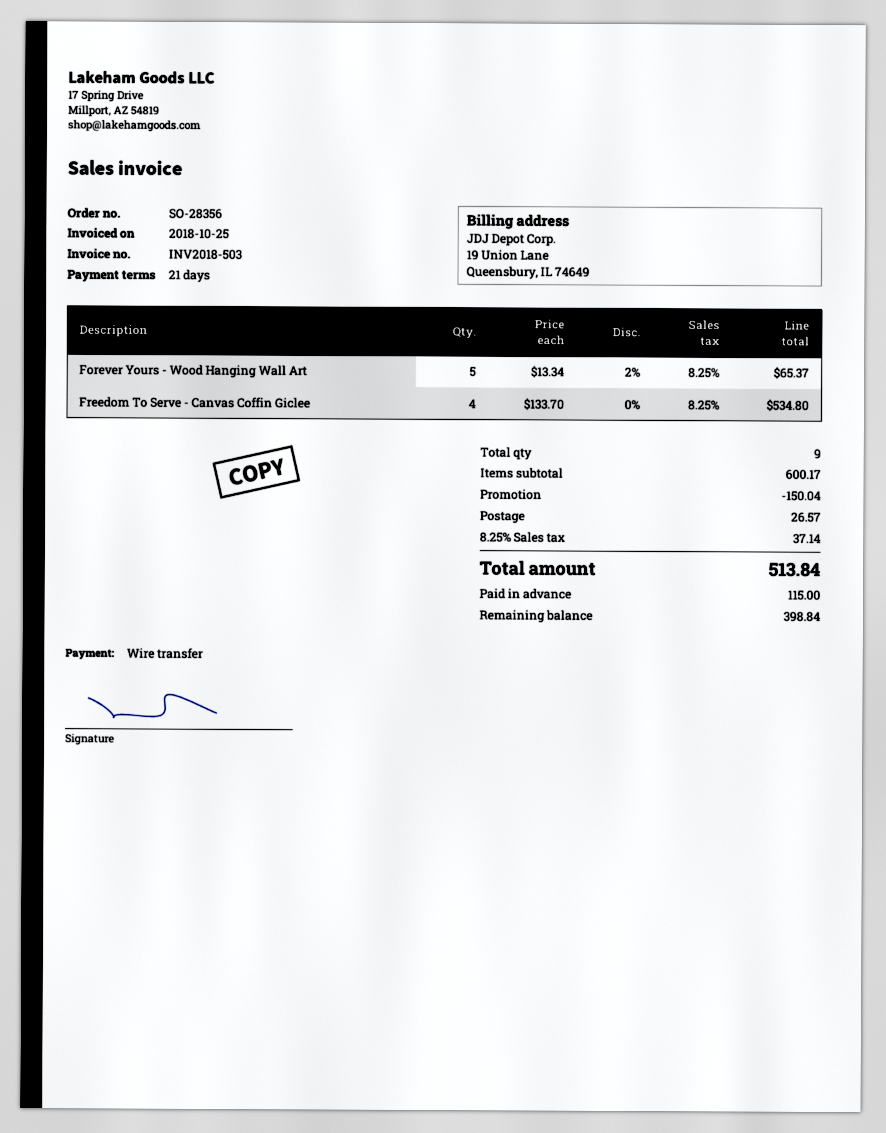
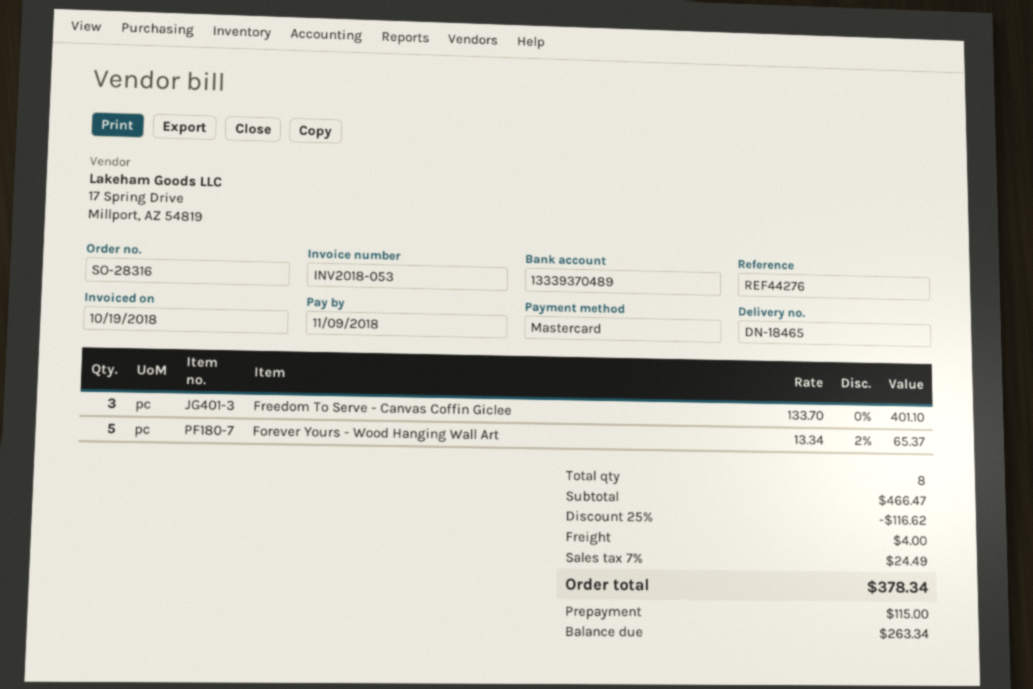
order number: SO-28356 -> SO-28316
invoice number: INV2018-503 -> INV2018-053
invoice date: 2018-10-25 -> 2018-10-19
payment method: bank transfer -> Mastercard
Freedom To Serve - Canvas Coffin Giclee: 4 x 133.70 = 534.80 -> 3 x 133.70 = 401.10
total quantity: 9 -> 8
subtotal: 600.17 -> 466.47
discount: 150.04 -> 116.62
shipping: 26.57 -> 4.00
tax: 8.25% = 37.14 -> 7% = 24.49
total: 513.84 -> 378.34
balance: 398.84 -> 263.34

